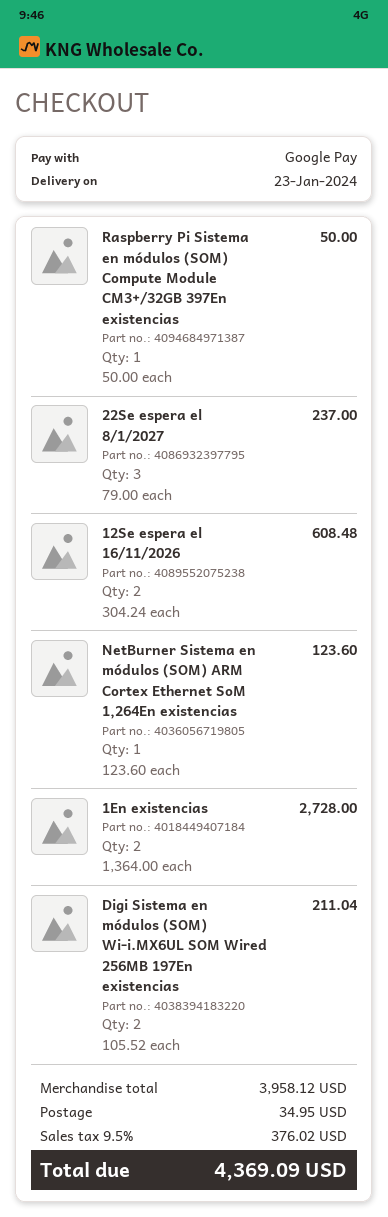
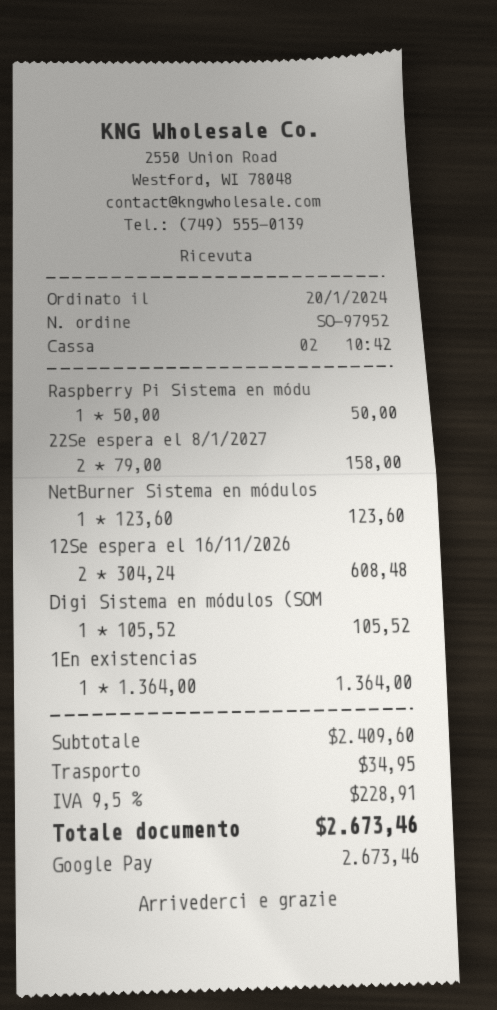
22Se espera el 8/1/2027: 3 x 79.00 = 237.00 -> 2 x 79.00 = 158.00
1En existencias: 2 x 1364.00 = 2728.00 -> 1 x 1364.00 = 1364.00
Digi Sistema en módulos (SOM) Wi-i.MX6UL SOM Wired 256MB 197En existencias: 2 x 105.52 = 211.04 -> 1 x 105.52 = 105.52
subtotal: 3958.12 -> 2409.60
tax: 9.5% = 376.02 -> 9.5% = 228.91
total: 4369.09 -> 2673.46

